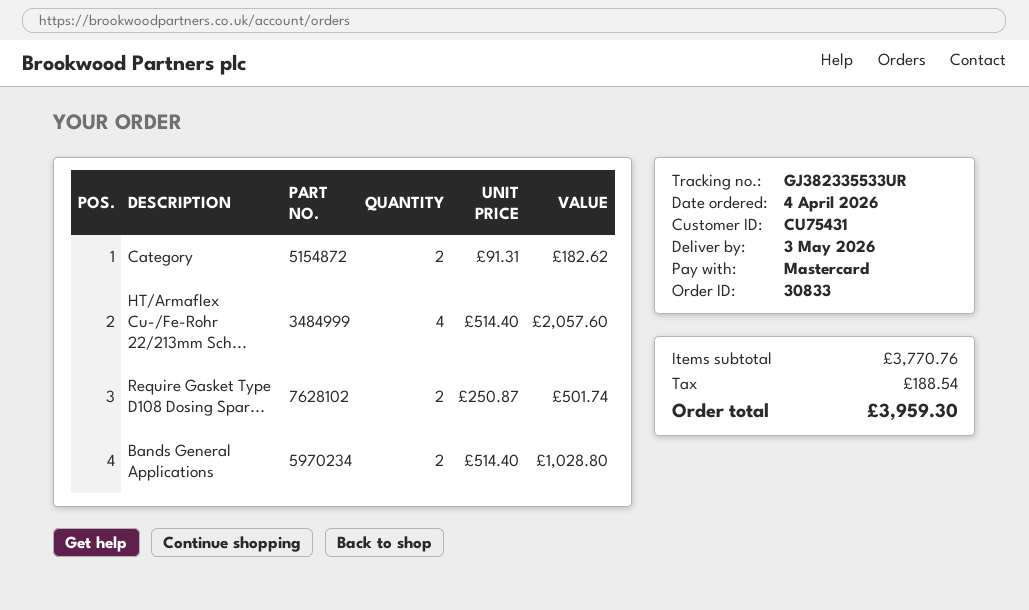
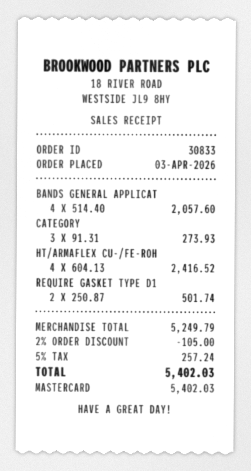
order date: 2026-04-04 -> 2026-04-03
Category: 2 x 91.31 = 182.62 -> 3 x 91.31 = 273.93
HT/Armaflex Cu-/Fe-Rohr 22/213mm Sch...: 4 x 514.40 = 2057.60 -> 4 x 604.13 = 2416.52
Bands General Applications: 2 x 514.40 = 1028.80 -> 4 x 514.40 = 2057.60
subtotal: 3770.76 -> 5249.79
discount: none -> 2% = 105.00
tax: 188.54 -> 257.24
total: 3959.30 -> 5402.03

